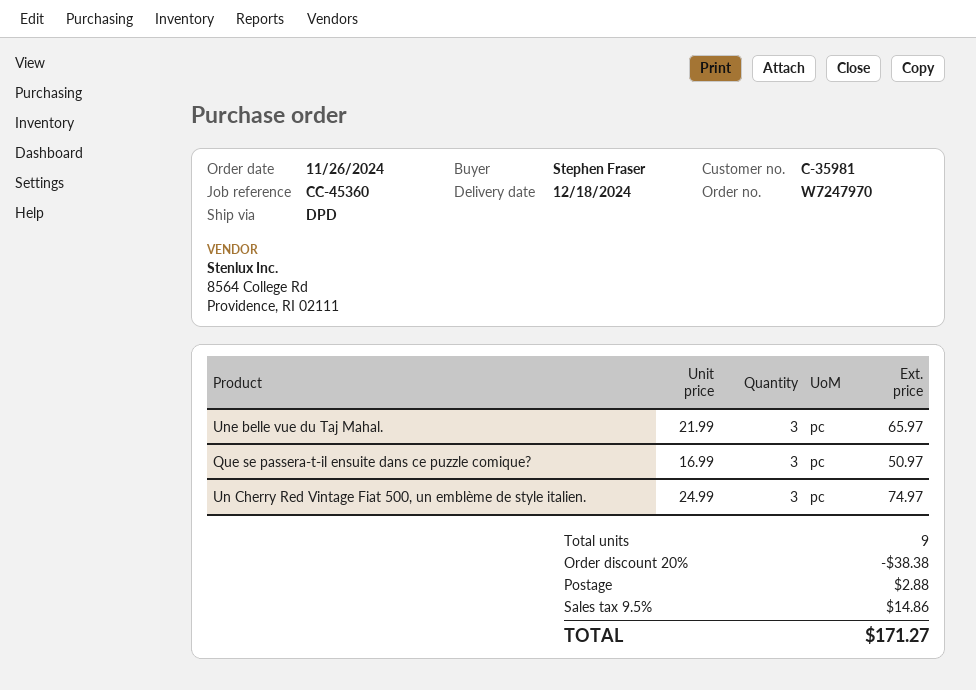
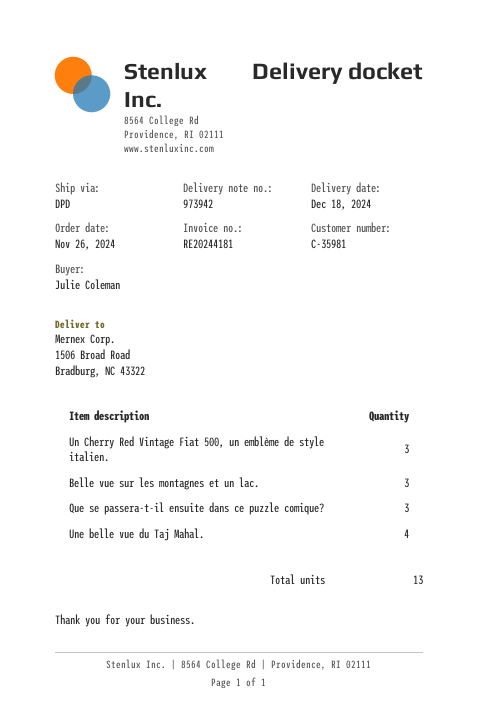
ordered by: Stephen Fraser -> Julie Coleman
Une belle vue du Taj Mahal.: 3 -> 4
Belle vue sur les montagnes et un lac.: none -> 3
total quantity: 9 -> 13

